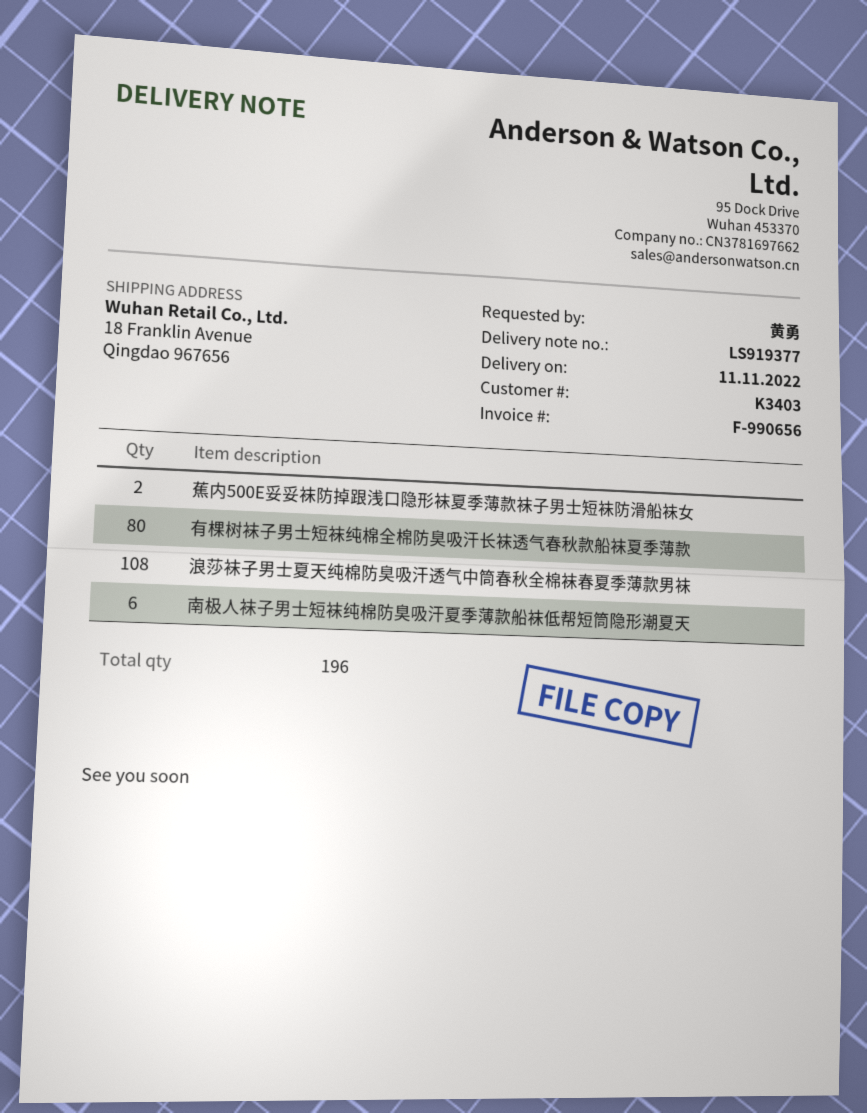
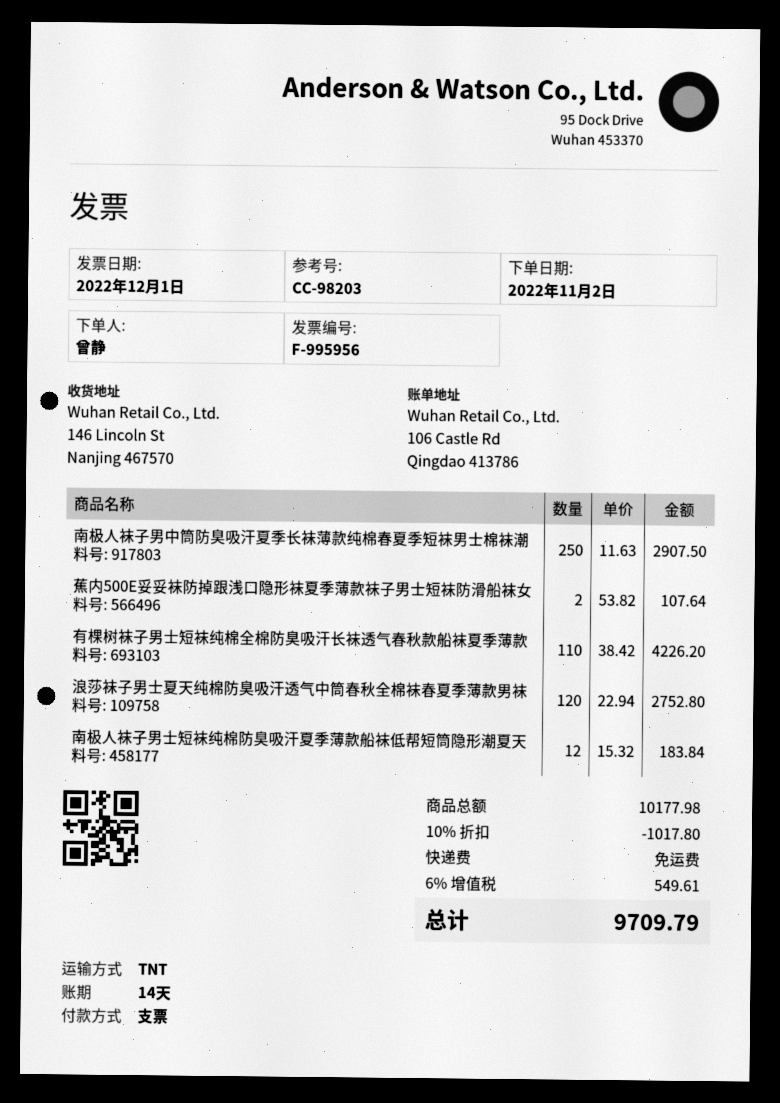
invoice number: F-990656 -> F-995956
ordered by: 黄勇 -> 曾静
ship to: 18 Franklin Avenue, Qingdao 967656 -> 146 Lincoln St, Nanjing 467570
有棵树袜子男士短袜纯棉全棉防臭吸汗长袜透气春秋款船袜夏季薄款: 80 -> 110
浪莎袜子男士夏天纯棉防臭吸汗透气中筒春秋全棉袜春夏季薄款男袜: 108 -> 120
南极人袜子男士短袜纯棉防臭吸汗夏季薄款船袜低帮短筒隐形潮夏天: 6 -> 12
南极人袜子男中筒防臭吸汗夏季长袜薄款纯棉春夏季短袜男士棉袜潮: none -> 250

